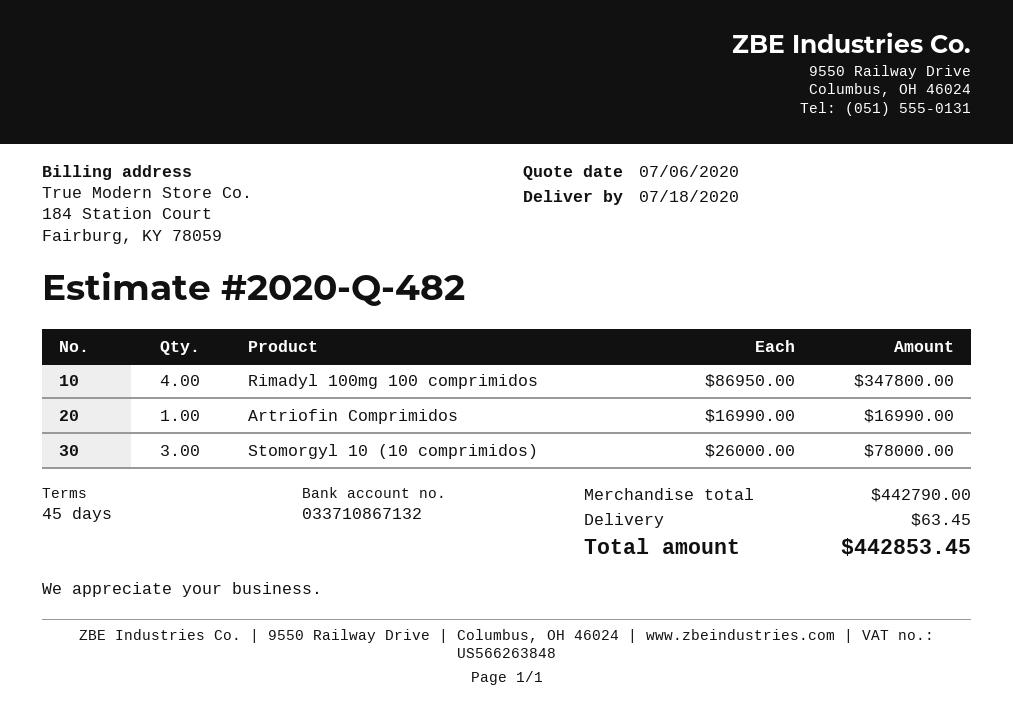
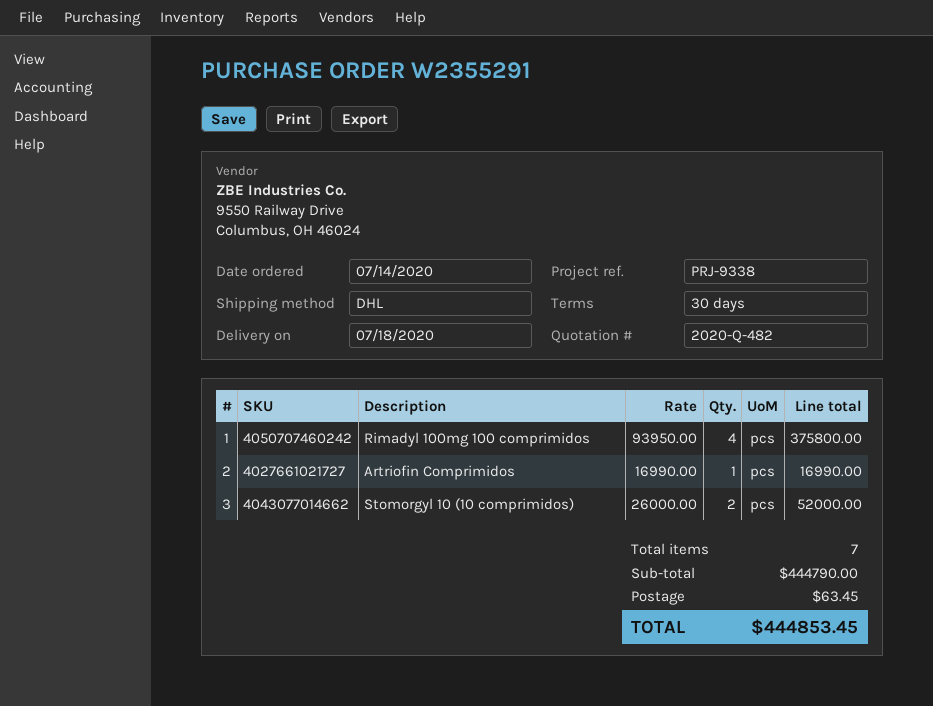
payment terms: 45 days -> 30 days
Rimadyl 100mg 100 comprimidos: 4 x 86950.00 = 347800.00 -> 4 x 93950.00 = 375800.00
Stomorgyl 10 (10 comprimidos): 3 x 26000.00 = 78000.00 -> 2 x 26000.00 = 52000.00
subtotal: 442790.00 -> 444790.00
total: 442853.45 -> 444853.45

